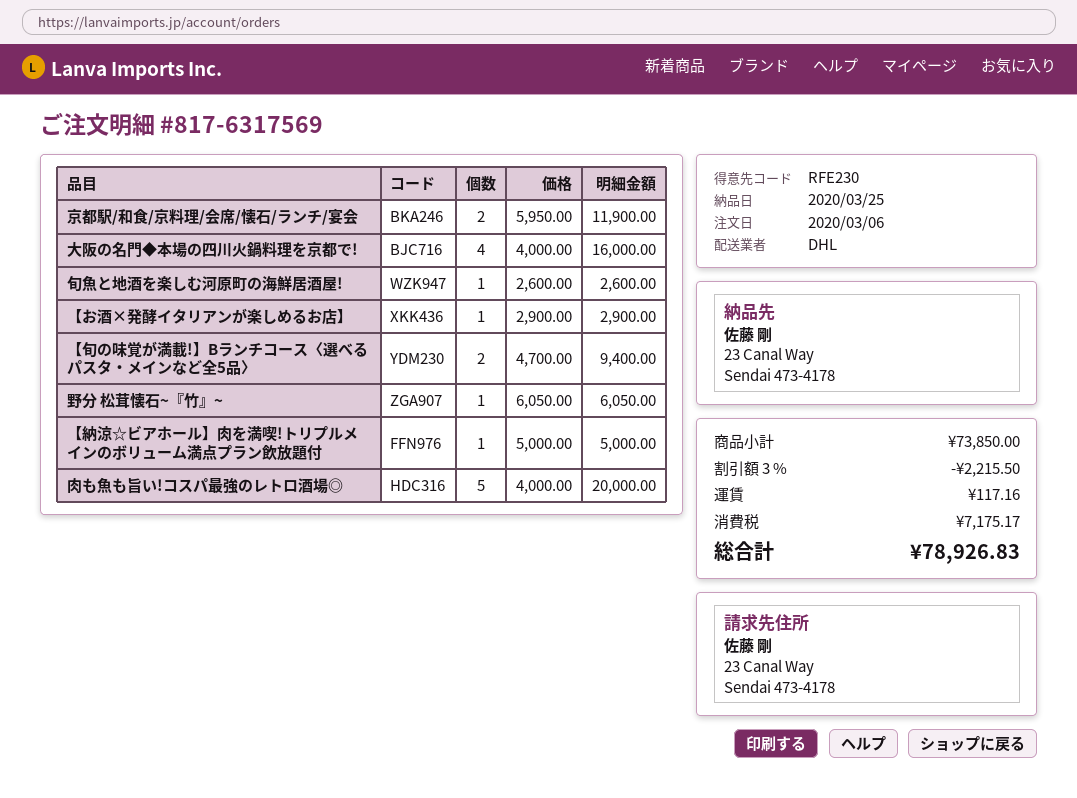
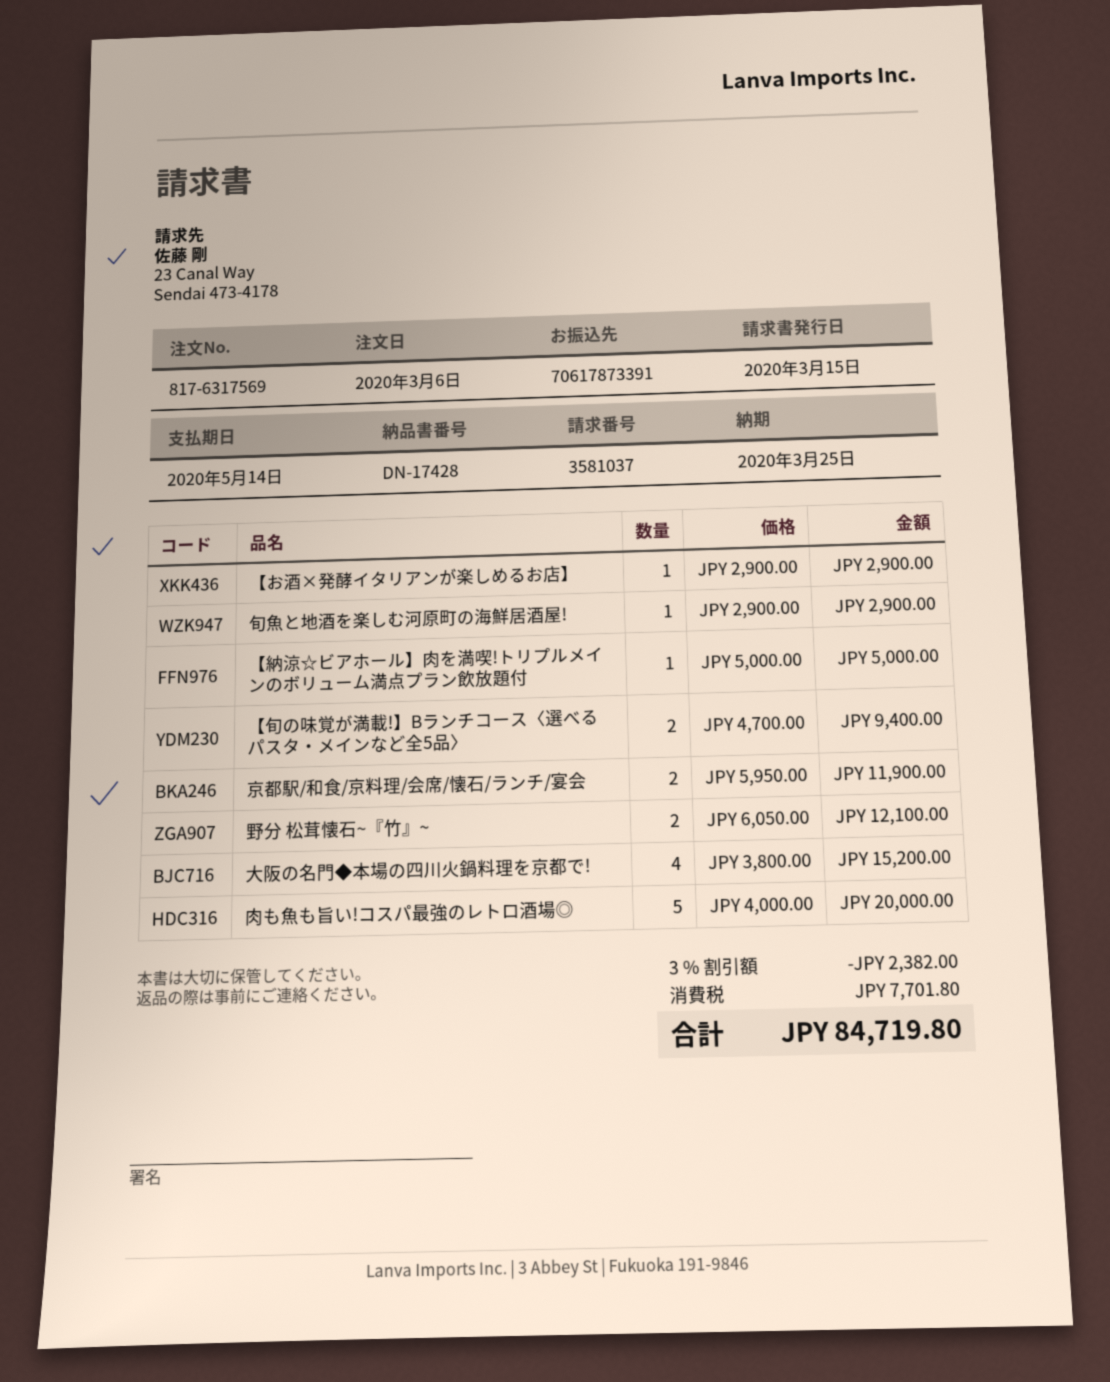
大阪の名門◆本場の四川火鍋料理を京都で!: 4 x 4000.00 = 16000.00 -> 4 x 3800.00 = 15200.00
旬魚と地酒を楽しむ河原町の海鮮居酒屋!: 1 x 2600.00 = 2600.00 -> 1 x 2900.00 = 2900.00
野分 松茸懐石~『竹』~: 1 x 6050.00 = 6050.00 -> 2 x 6050.00 = 12100.00
discount: 3% = 2215.50 -> 3% = 2382.00
shipping: 117.16 -> none
tax: 7175.17 -> 7701.80
total: 78926.83 -> 84719.80

